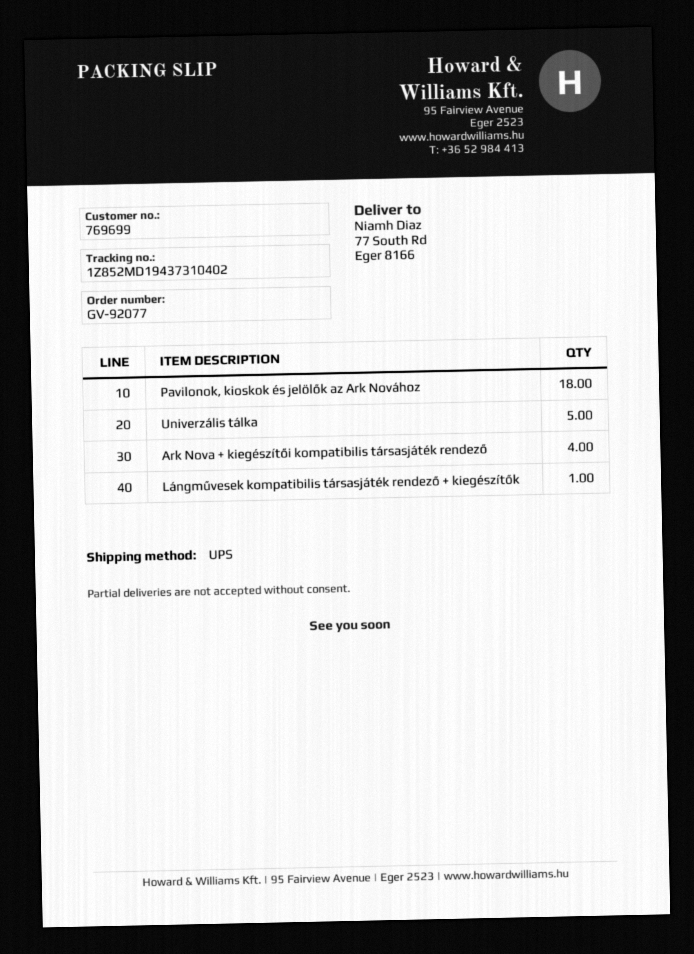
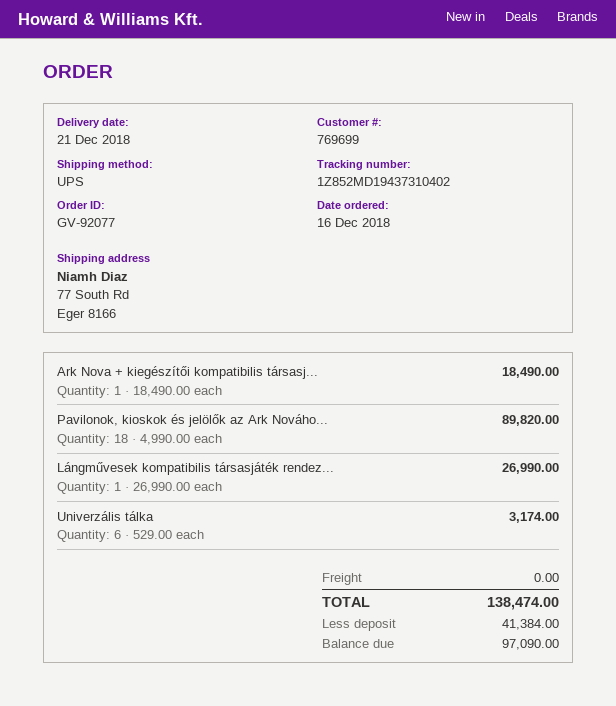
Univerzális tálka: 5 -> 6
Ark Nova + kiegészítői kompatibilis társasjáték rendező: 4 -> 1

